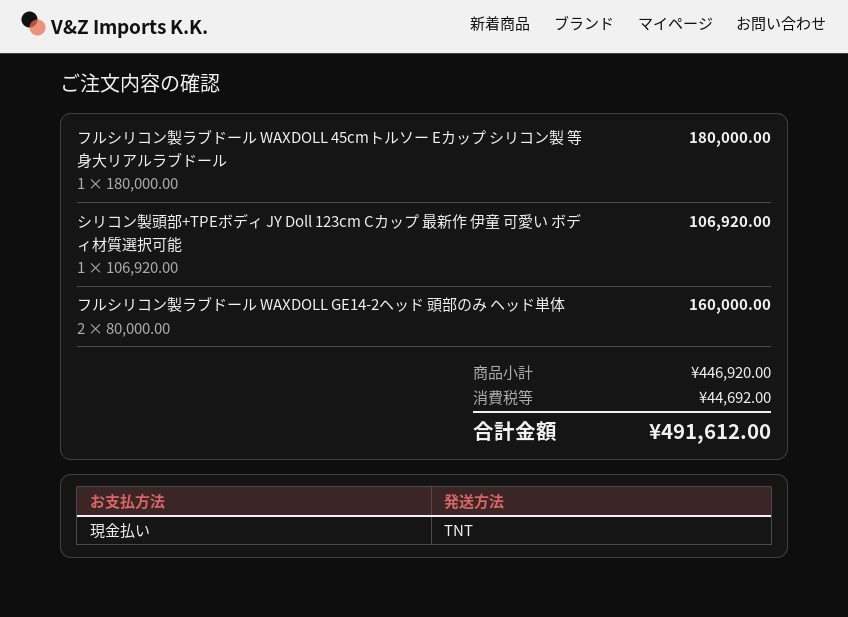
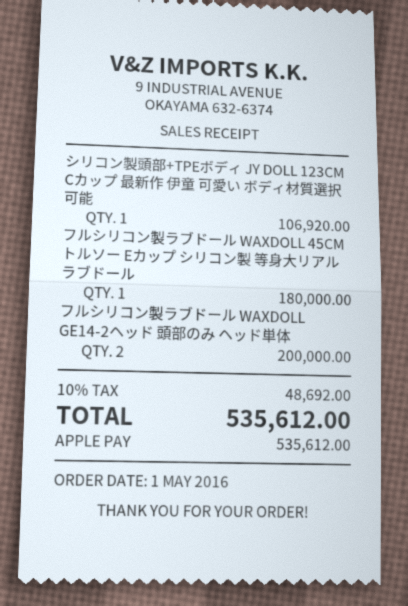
payment method: cash -> Apple Pay
フルシリコン製ラブドール WAXDOLL GE14-2ヘッド 頭部のみ ヘッド単体: 2 for 160000.00 -> 2 for 200000.00
tax: 44692.00 -> 48692.00
total: 491612.00 -> 535612.00

